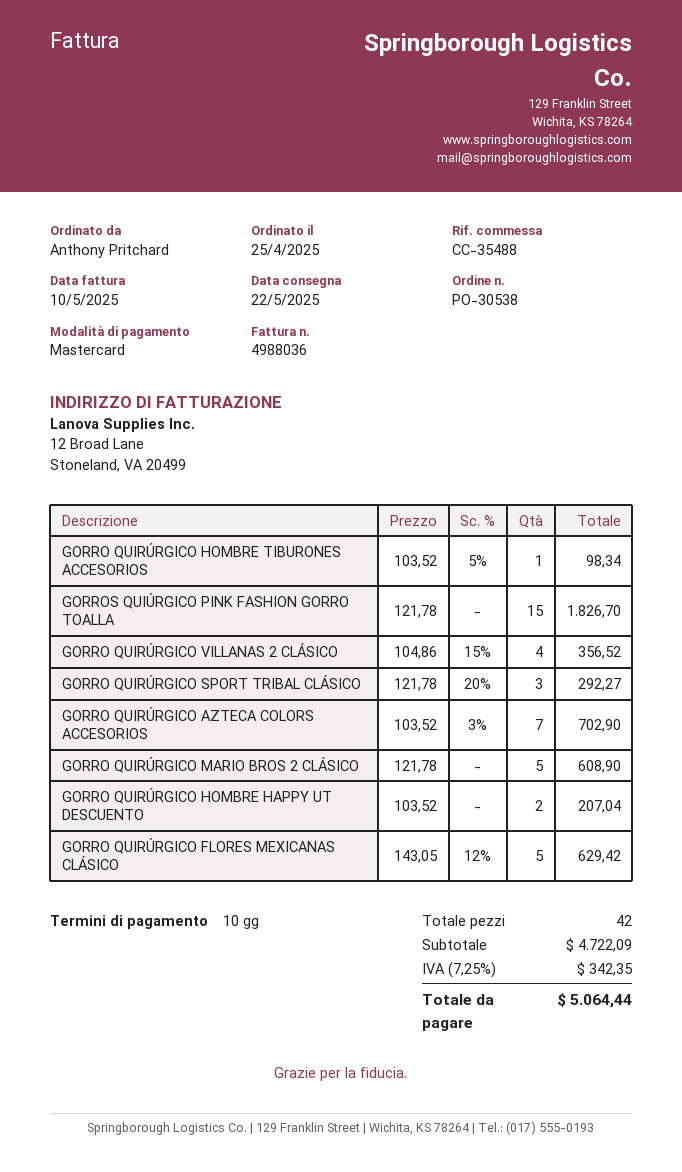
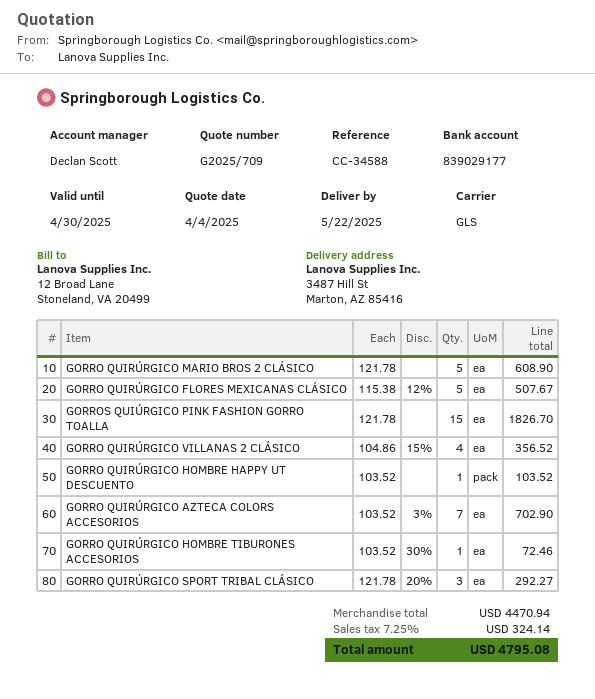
reference: CC-35488 -> CC-34588
GORRO QUIRÚRGICO HOMBRE TIBURONES ACCESORIOS: 1 x 103.52 - 5% = 98.34 -> 1 x 103.52 - 30% = 72.46
GORRO QUIRÚRGICO HOMBRE HAPPY UT DESCUENTO: 2 x 103.52 = 207.04 -> 1 x 103.52 = 103.52
GORRO QUIRÚRGICO FLORES MEXICANAS CLÁSICO: 5 x 143.05 - 12% = 629.42 -> 5 x 115.38 - 12% = 507.67
subtotal: 4722.09 -> 4470.94
tax: 7.25% = 342.35 -> 7.25% = 324.14
total: 5064.44 -> 4795.08

